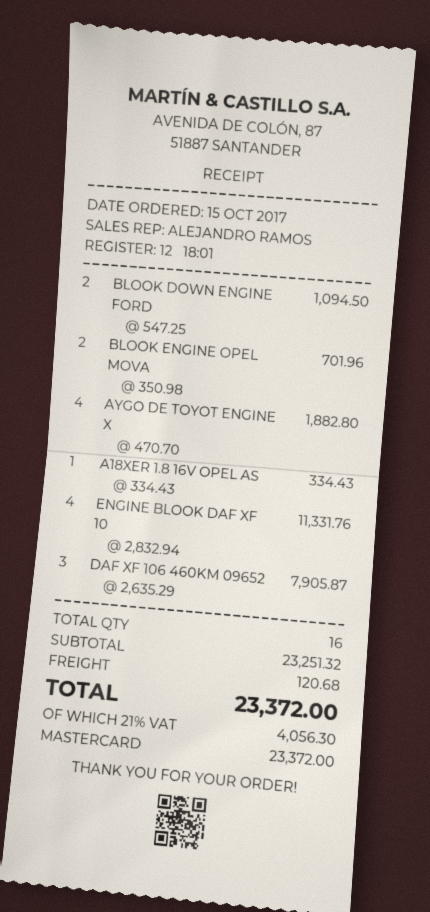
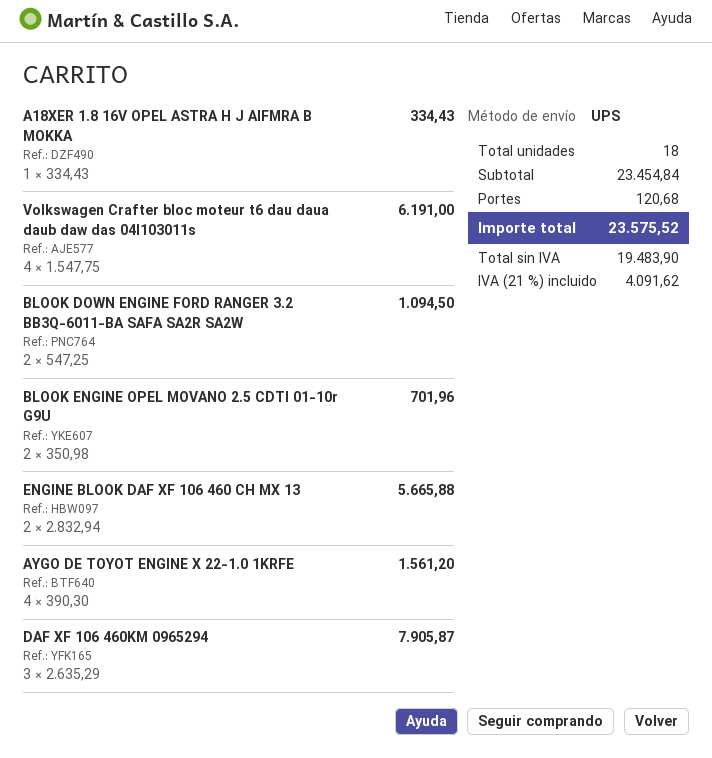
AYGO DE TOYOT ENGINE X: 4 x 470.70 = 1882.80 -> 4 x 390.30 = 1561.20
ENGINE BLOOK DAF XF 10: 4 x 2832.94 = 11331.76 -> 2 x 2832.94 = 5665.88
Volkswagen Crafter bloc moteur t6 dau daua daub daw das 04l103011s: none -> 4 x 1547.75 = 6191.00
total quantity: 16 -> 18
subtotal: 23251.32 -> 23454.84
tax: 21% = 4056.30 -> 21% = 4091.62
total: 23372.00 -> 23575.52

